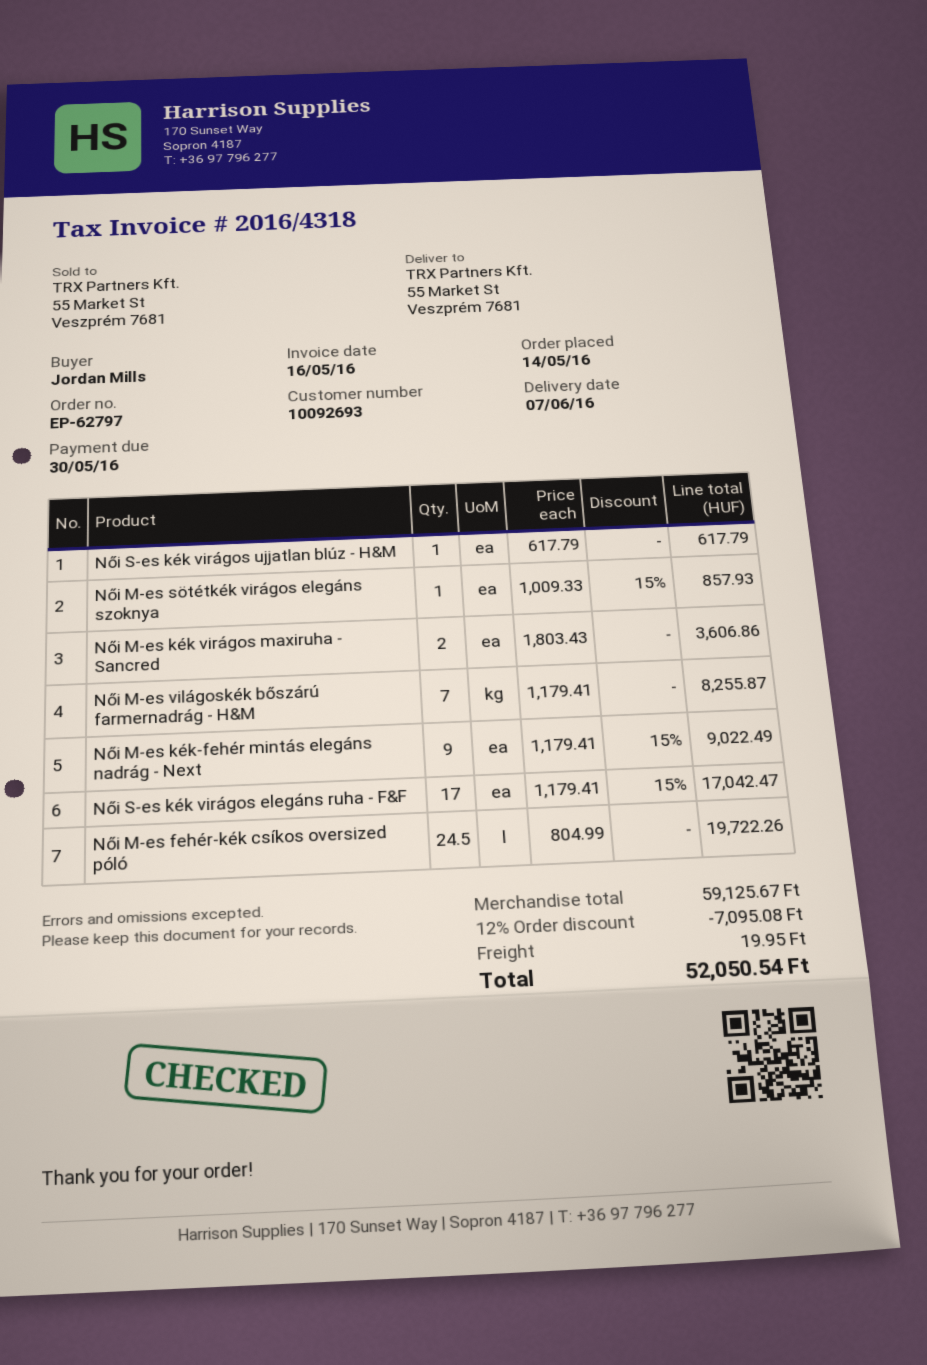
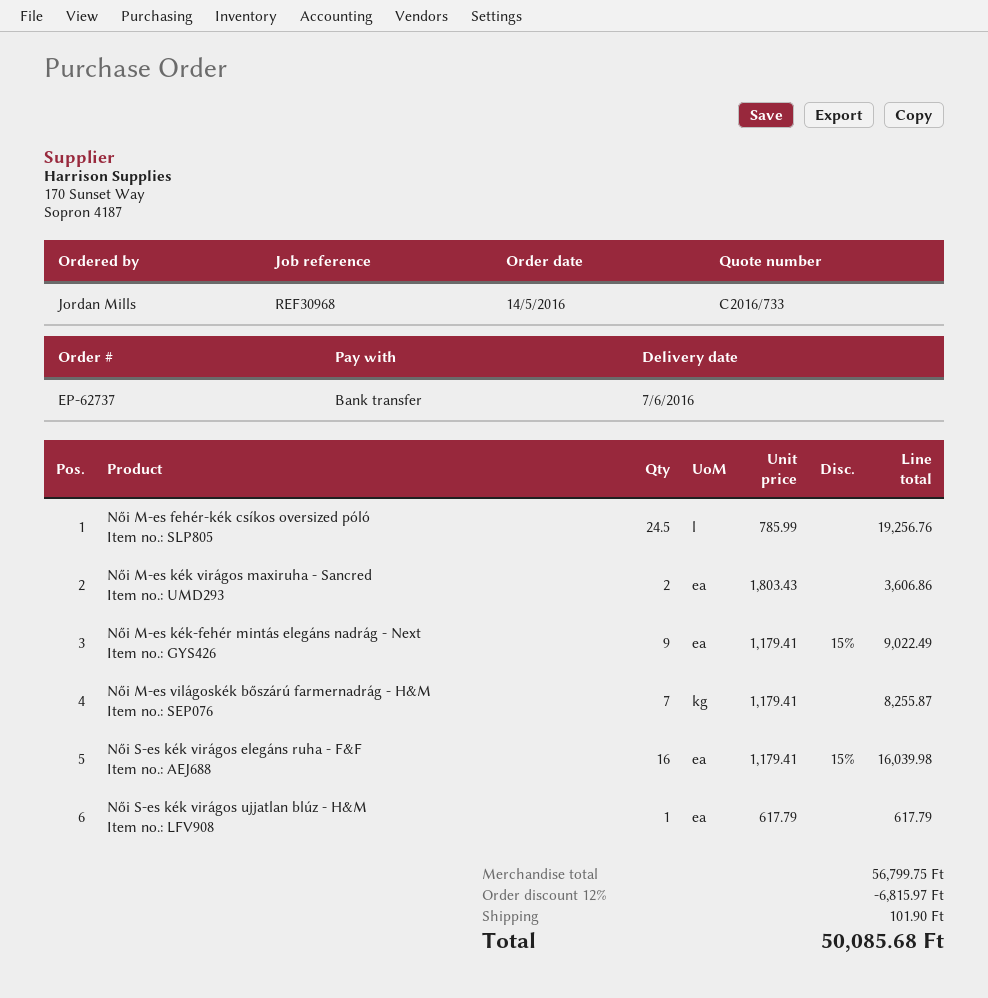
order number: EP-62797 -> EP-62737
Női M-es sötétkék virágos elegáns szoknya: 1 x 1009.33 - 15% = 857.93 -> none
Női S-es kék virágos elegáns ruha - F&F: 17 x 1179.41 - 15% = 17042.47 -> 16 x 1179.41 - 15% = 16039.98
Női M-es fehér-kék csíkos oversized póló: 24.5 x 804.99 = 19722.26 -> 24.5 x 785.99 = 19256.76
subtotal: 59125.67 -> 56799.75
discount: 12% = 7095.08 -> 12% = 6815.97
shipping: 19.95 -> 101.90
total: 52050.54 -> 50085.68

